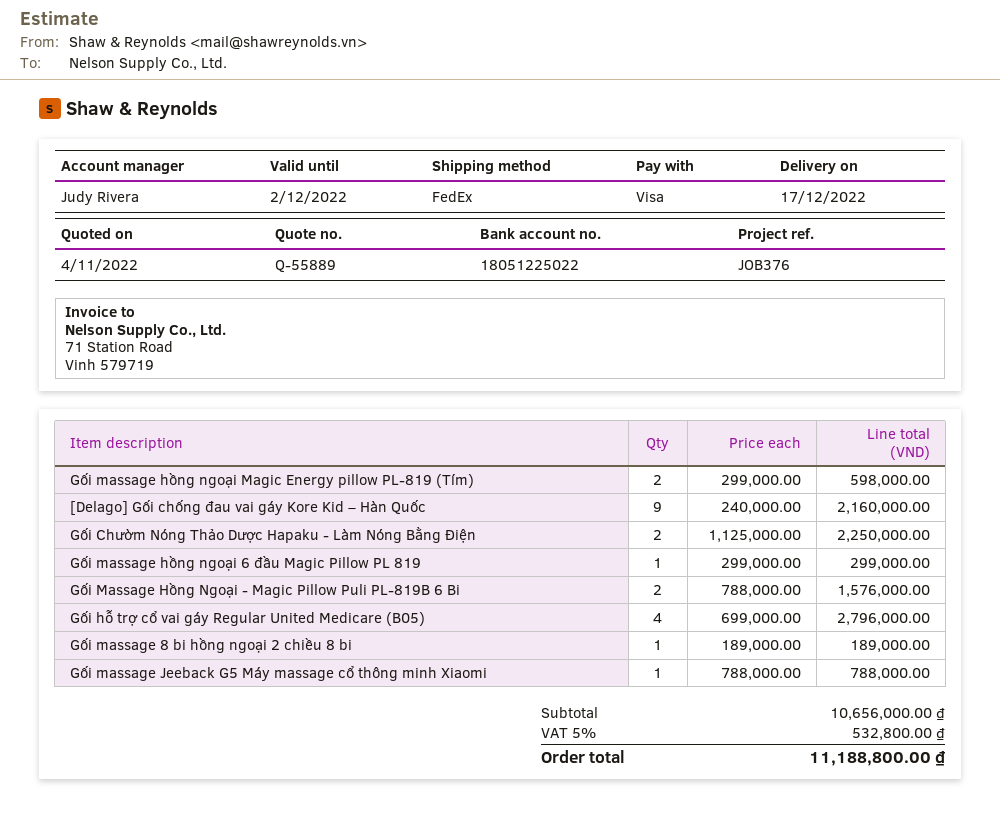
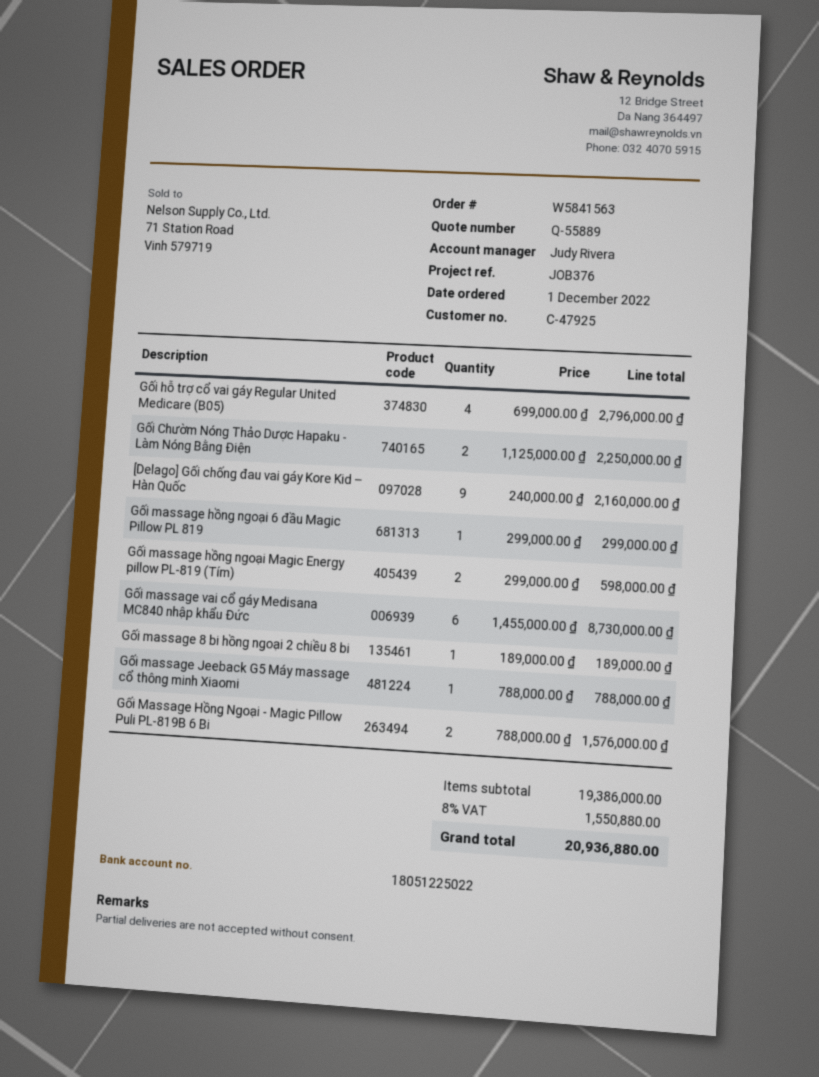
Gối massage vai cổ gáy Medisana MC840 nhập khẩu Đức: none -> 6 x 1455000.00 = 8730000.00
subtotal: 10656000.00 -> 19386000.00
tax: 5% = 532800.00 -> 8% = 1550880.00
total: 11188800.00 -> 20936880.00

